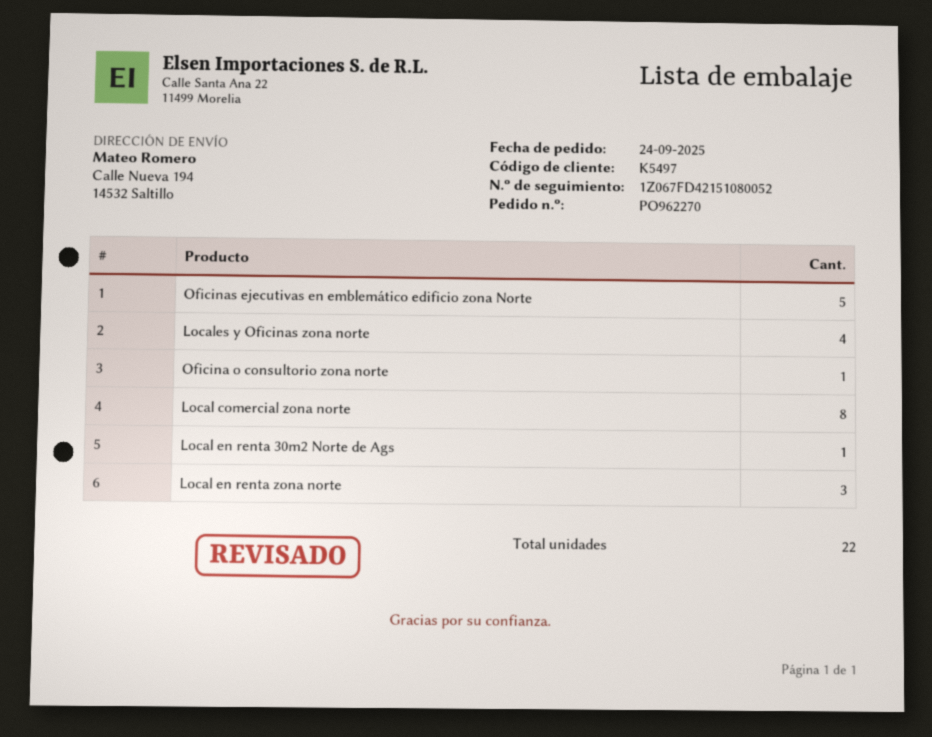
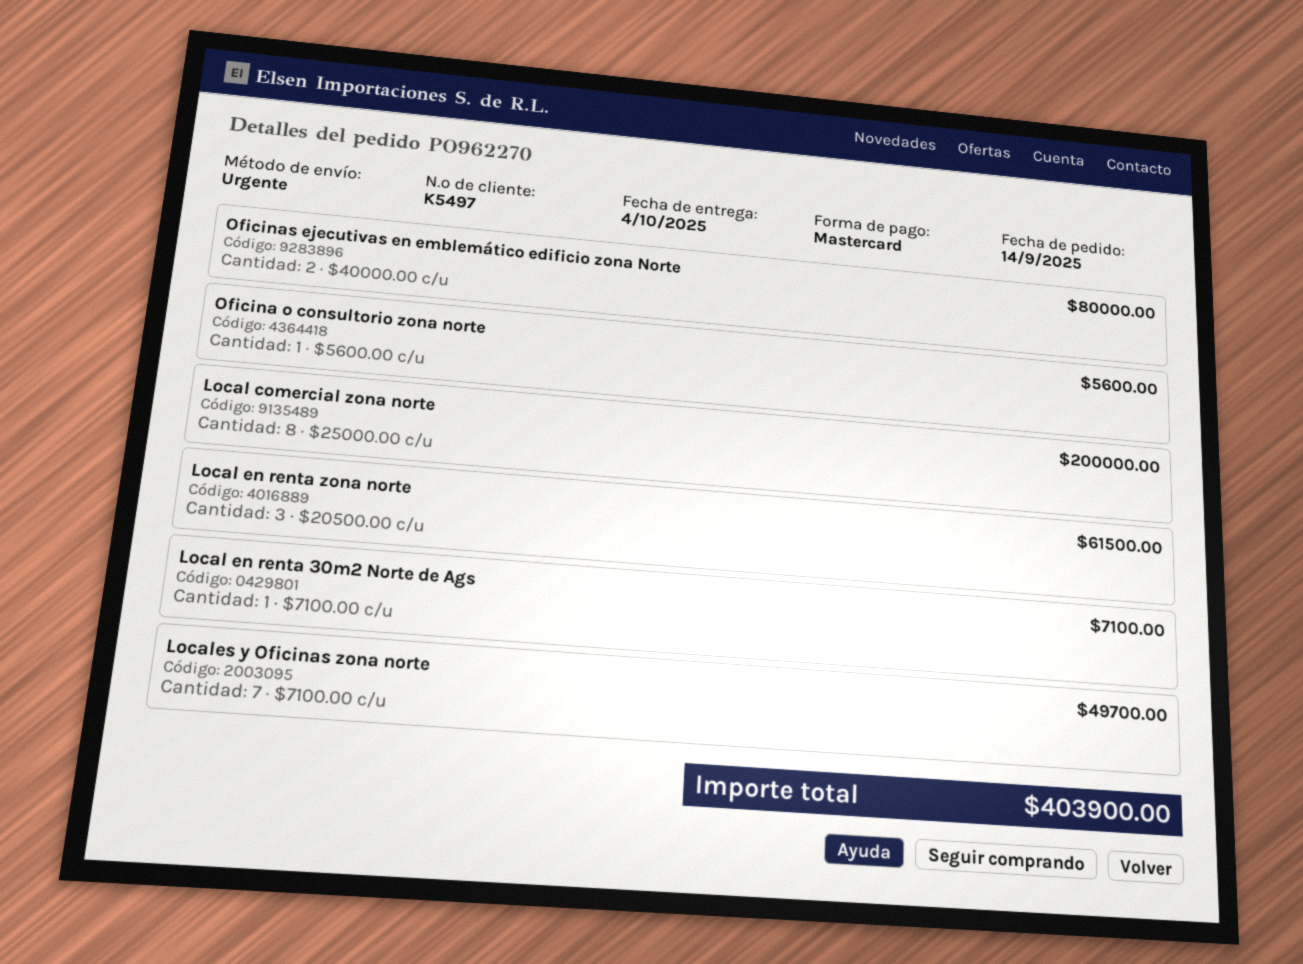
order date: 2025-09-24 -> 2025-09-14
Oficinas ejecutivas en emblemático edificio zona Norte: 5 -> 2
Locales y Oficinas zona norte: 4 -> 7

